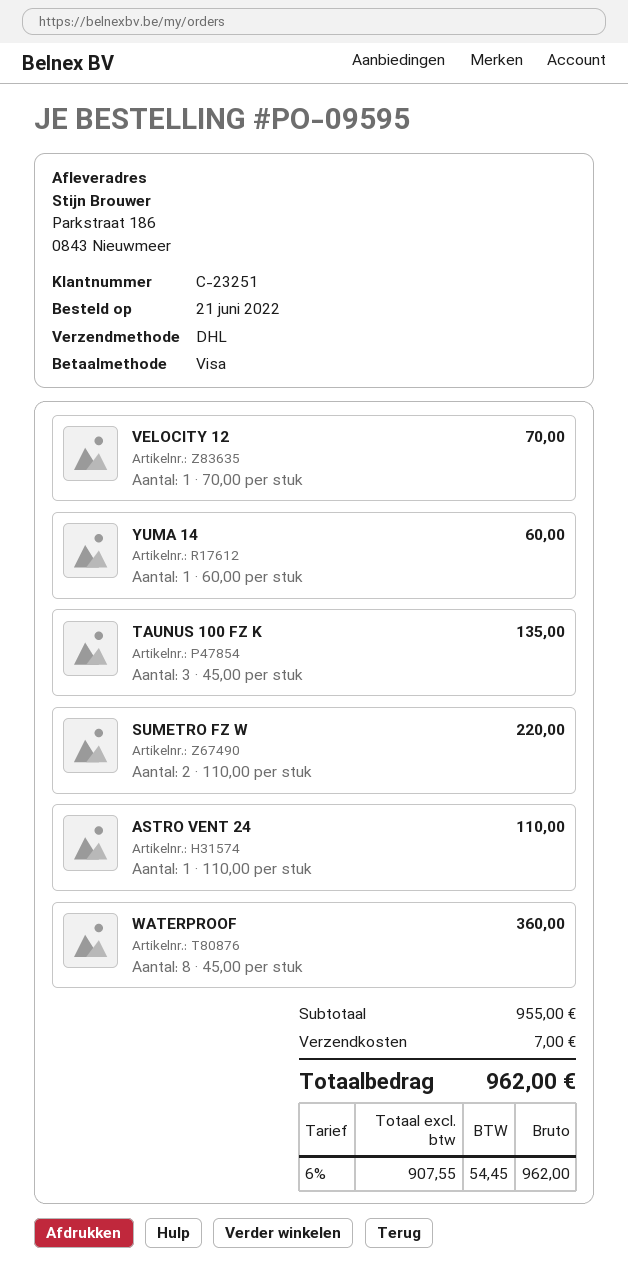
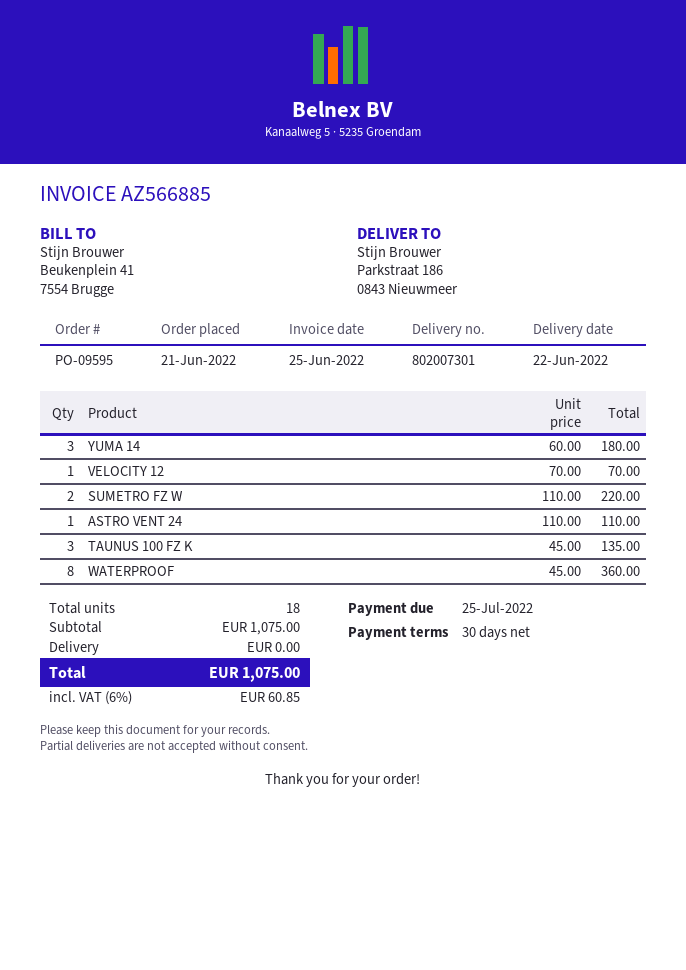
YUMA 14: 1 x 60.00 = 60.00 -> 3 x 60.00 = 180.00
subtotal: 955.00 -> 1075.00
shipping: 7.00 -> 0.00
tax: 6% = 54.45 -> 6% = 60.85
total: 962.00 -> 1075.00

